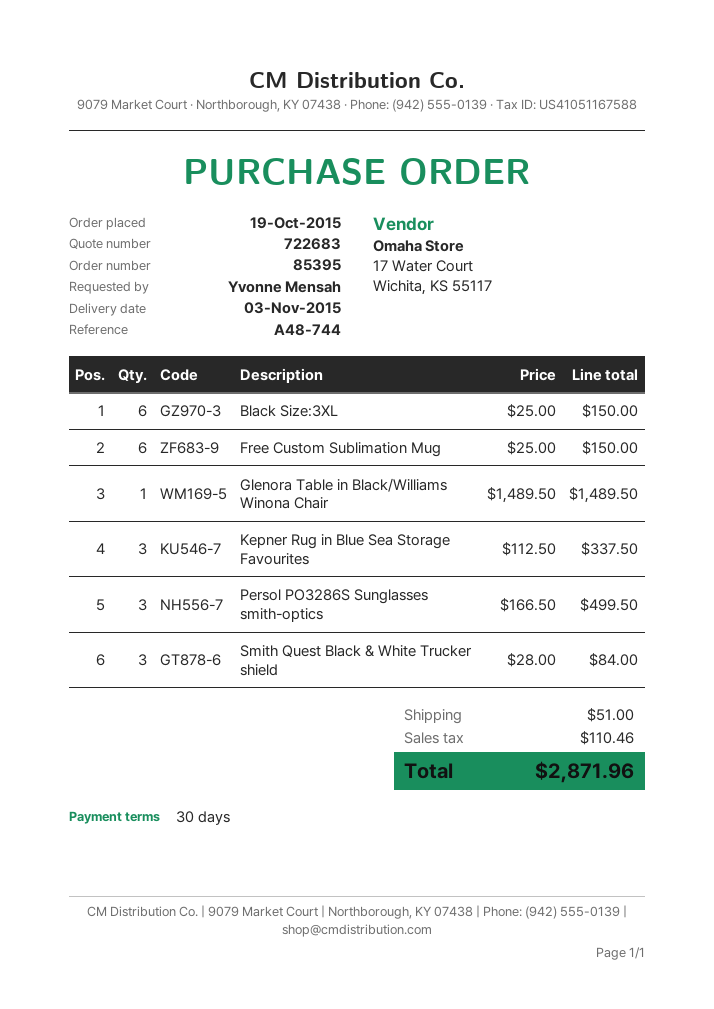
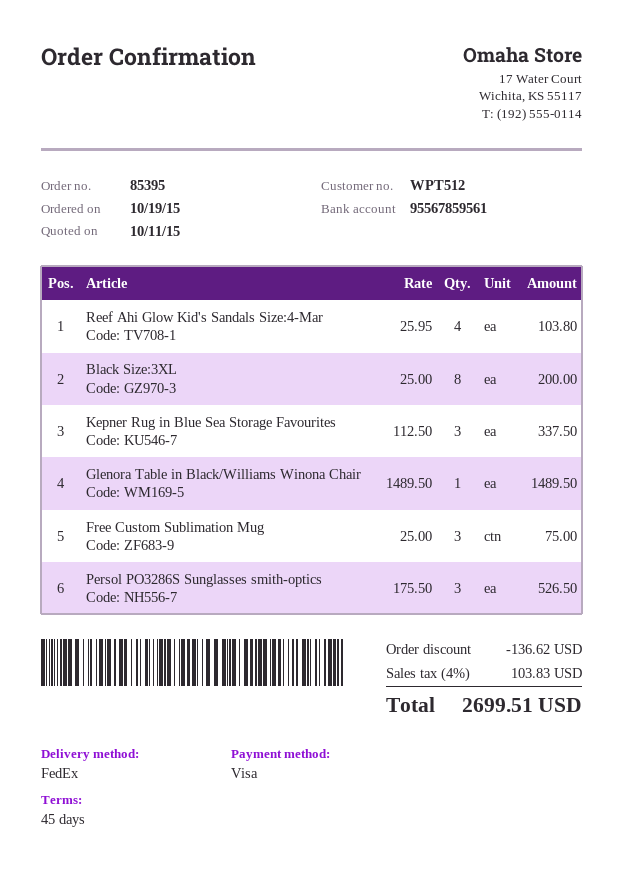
payment terms: 30 days -> 45 days
Black Size:3XL: 6 x 25.00 = 150.00 -> 8 x 25.00 = 200.00
Free Custom Sublimation Mug: 6 x 25.00 = 150.00 -> 3 x 25.00 = 75.00
Persol PO3286S Sunglasses smith-optics: 3 x 166.50 = 499.50 -> 3 x 175.50 = 526.50
Smith Quest Black & White Trucker shield: 3 x 28.00 = 84.00 -> none
Reef Ahi Glow Kid's Sandals Size:4-Mar: none -> 4 x 25.95 = 103.80
discount: none -> 136.62
shipping: 51.00 -> none
tax: 110.46 -> 103.83
total: 2871.96 -> 2699.51

